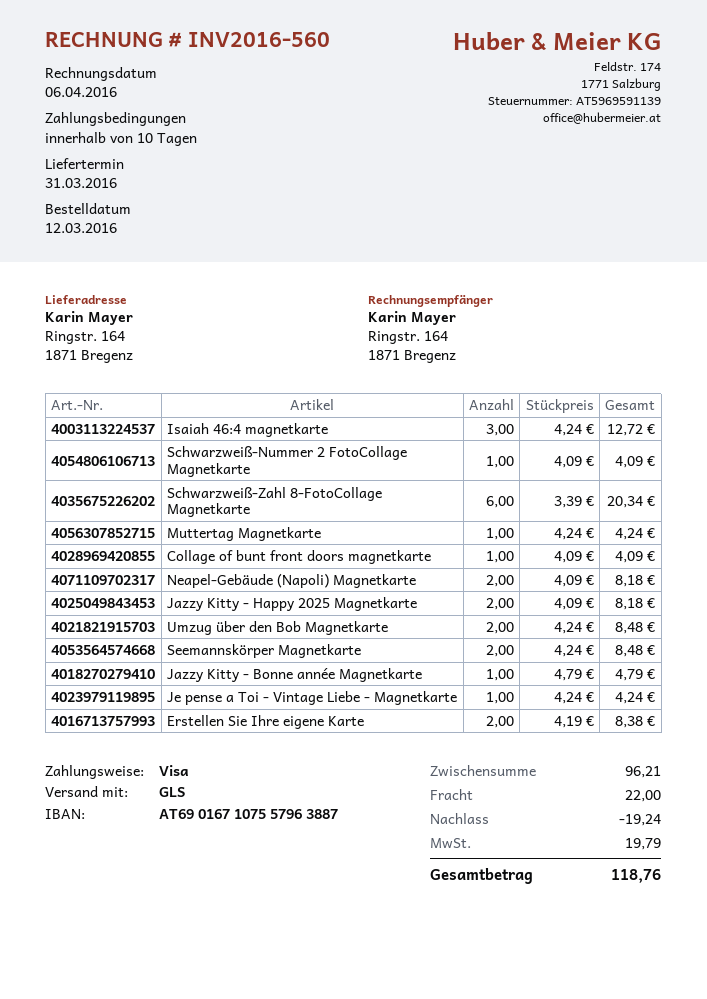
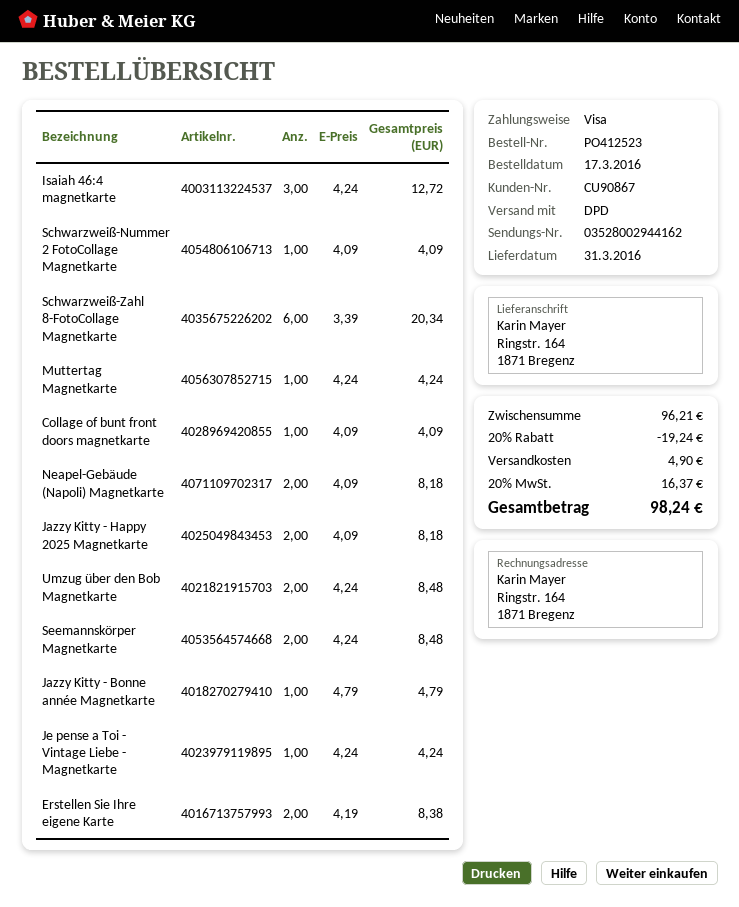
order date: 2016-03-12 -> 2016-03-17
shipping method: GLS -> DPD
shipping: 22.00 -> 4.90
tax: 19.79 -> 16.37
total: 118.76 -> 98.24

